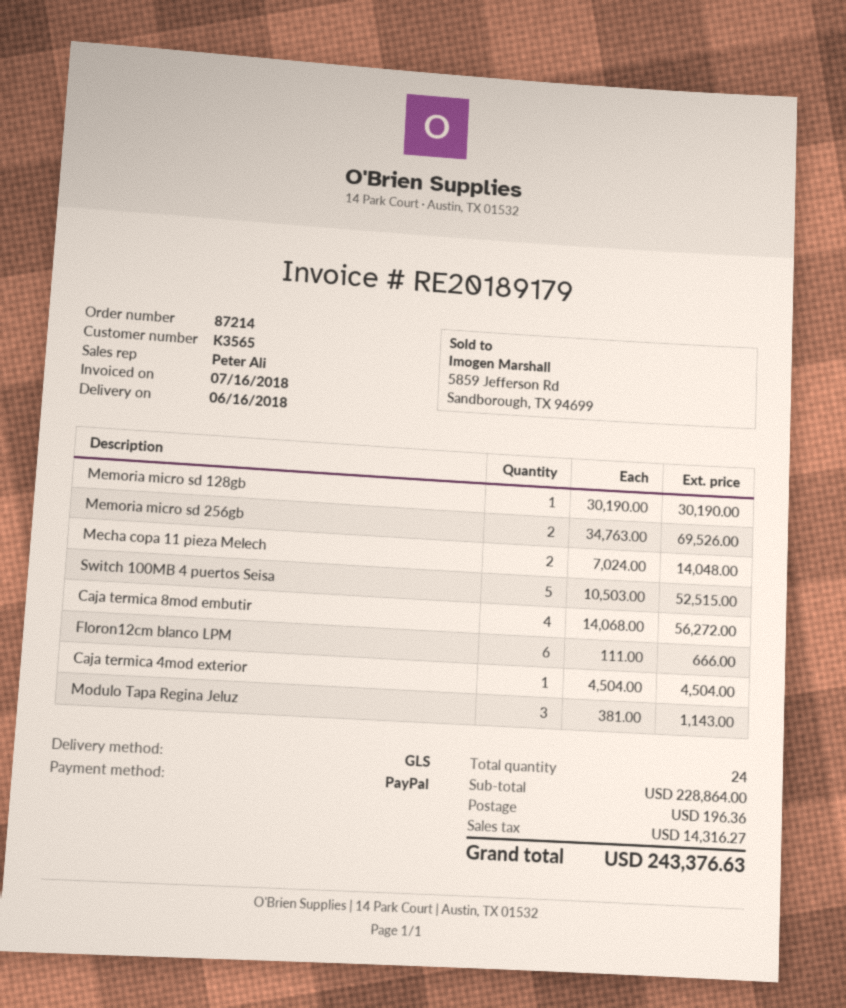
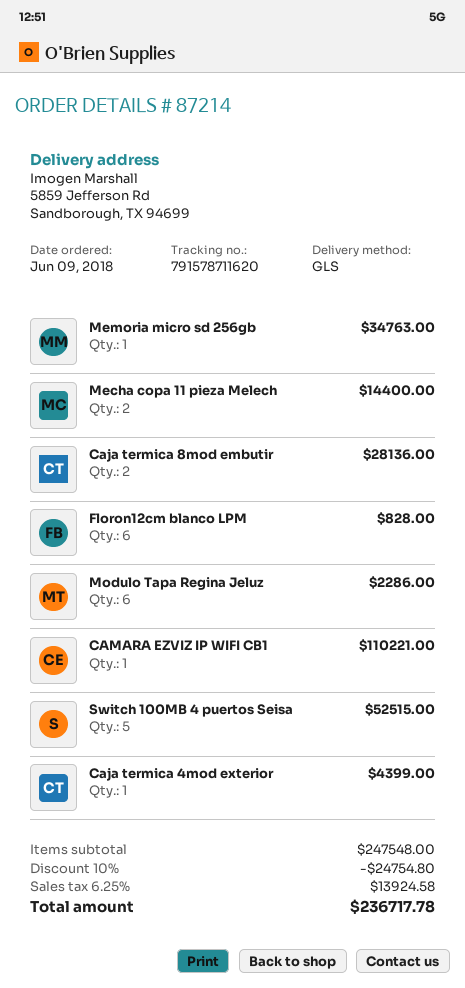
Memoria micro sd 128gb: 1 for 30190.00 -> none
Memoria micro sd 256gb: 2 for 69526.00 -> 1 for 34763.00
Mecha copa 11 pieza Melech: 2 for 14048.00 -> 2 for 14400.00
Caja termica 8mod embutir: 4 for 56272.00 -> 2 for 28136.00
Floron12cm blanco LPM: 6 for 666.00 -> 6 for 828.00
Caja termica 4mod exterior: 1 for 4504.00 -> 1 for 4399.00
Modulo Tapa Regina Jeluz: 3 for 1143.00 -> 6 for 2286.00
CAMARA EZVIZ IP WIFI CB1: none -> 1 for 110221.00
subtotal: 228864.00 -> 247548.00
discount: none -> 10% = 24754.80
shipping: 196.36 -> none
tax: 14316.27 -> 13924.58
total: 243376.63 -> 236717.78

